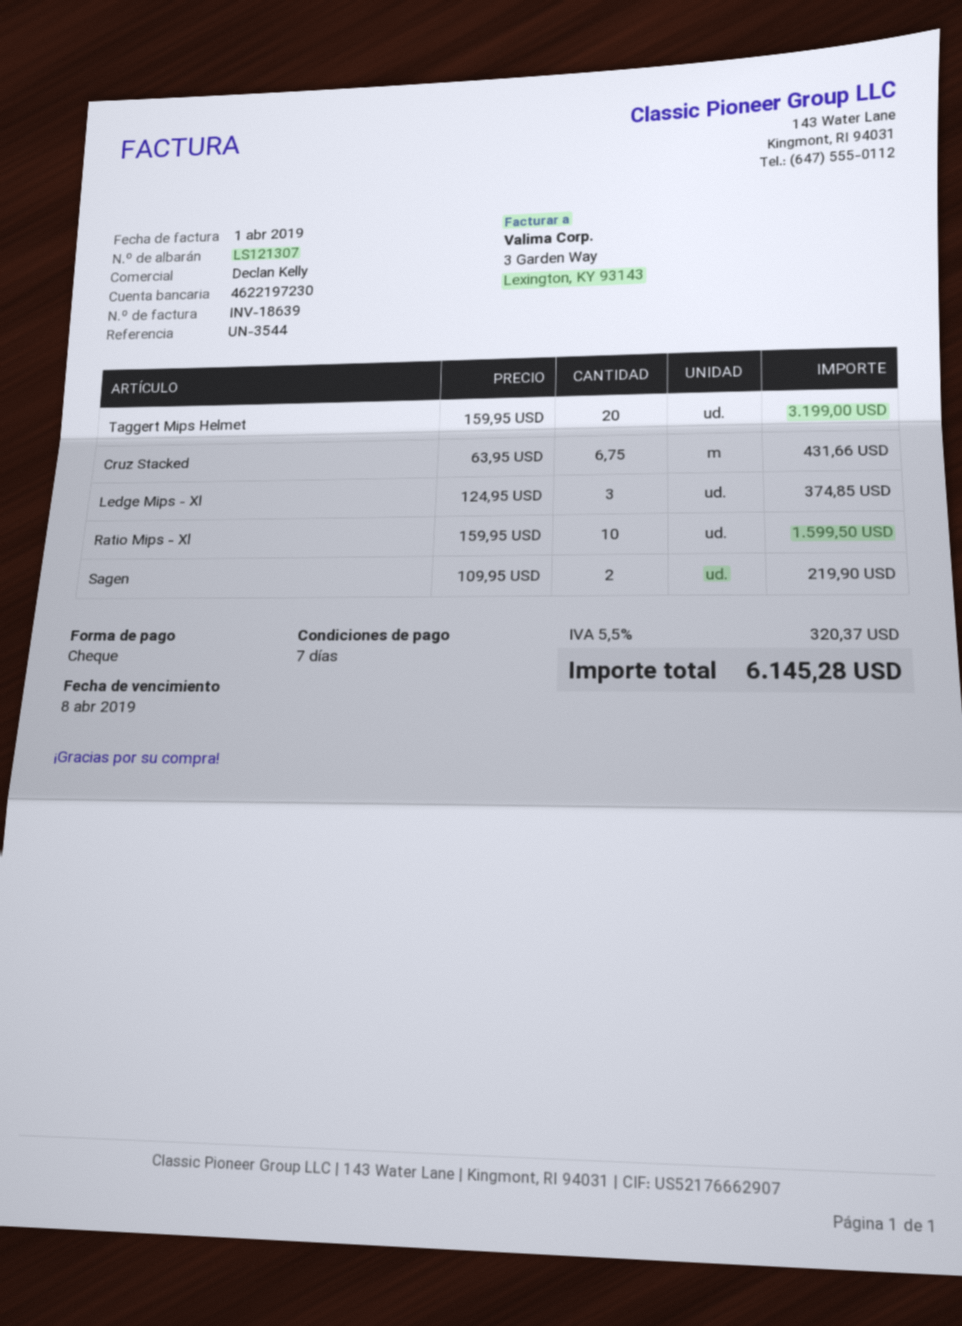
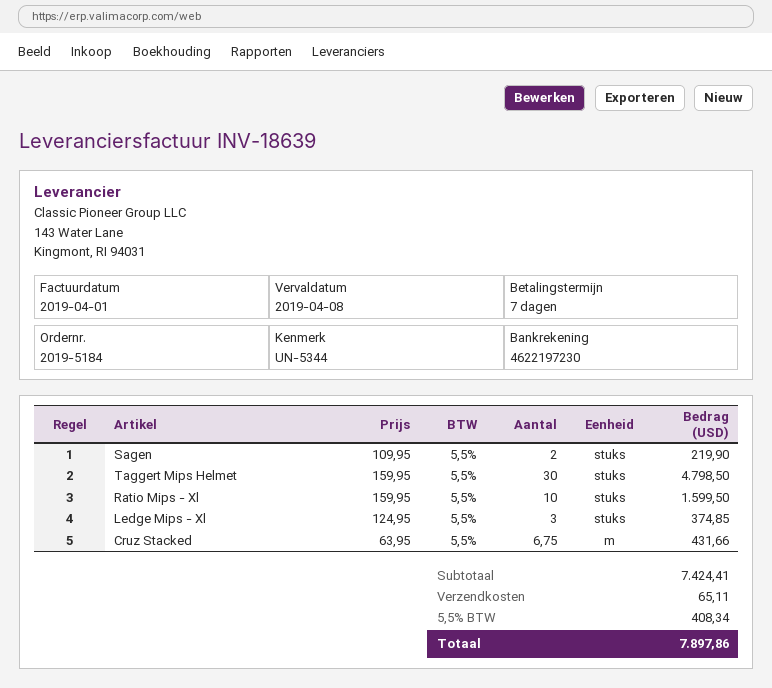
reference: UN-3544 -> UN-5344
Taggert Mips Helmet: 20 x 159.95 = 3199.00 -> 30 x 159.95 = 4798.50
shipping: none -> 65.11
tax: 5.5% = 320.37 -> 5.5% = 408.34
total: 6145.28 -> 7897.86

